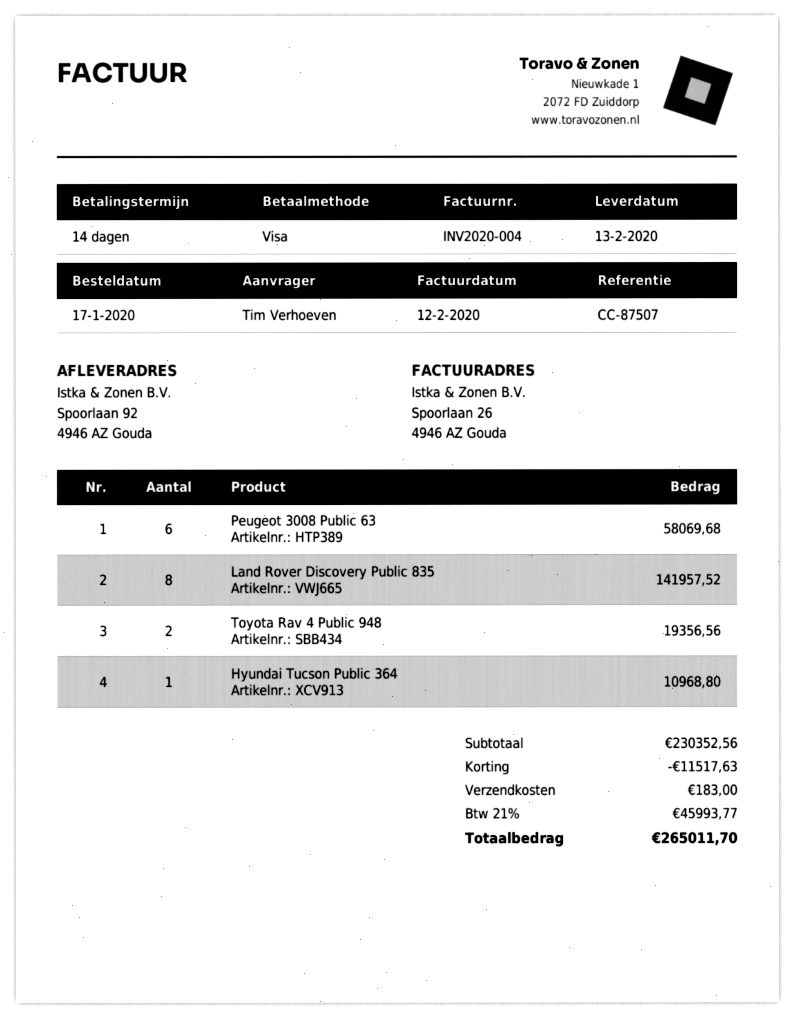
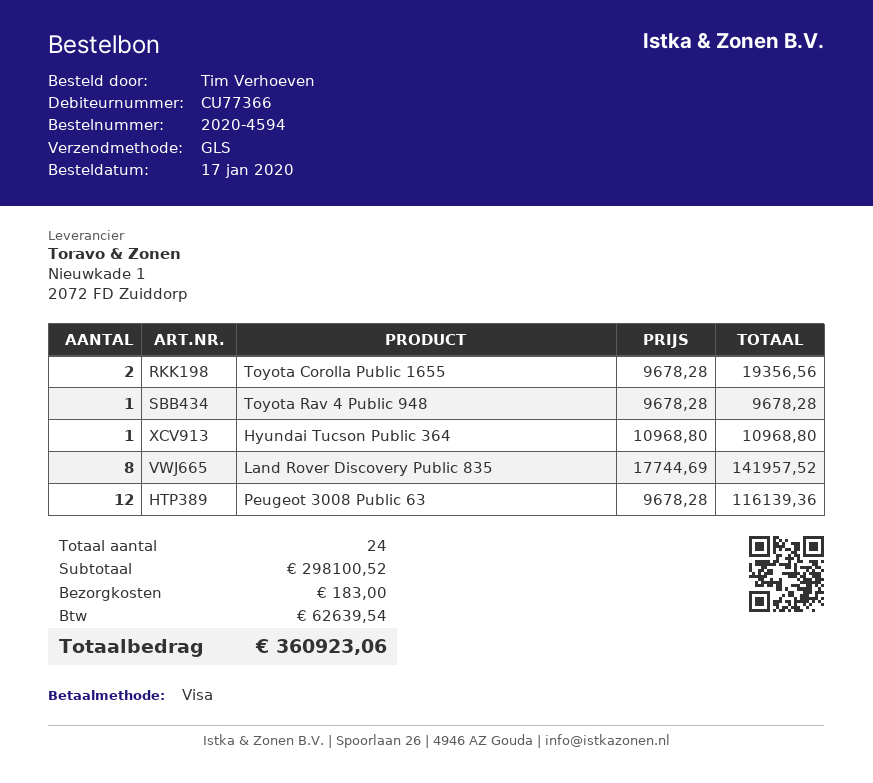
Peugeot 3008 Public 63: 6 for 58069.68 -> 12 for 116139.36
Toyota Rav 4 Public 948: 2 for 19356.56 -> 1 for 9678.28
Toyota Corolla Public 1655: none -> 2 for 19356.56
subtotal: 230352.56 -> 298100.52
discount: 11517.63 -> none
tax: 45993.77 -> 62639.54
total: 265011.70 -> 360923.06

